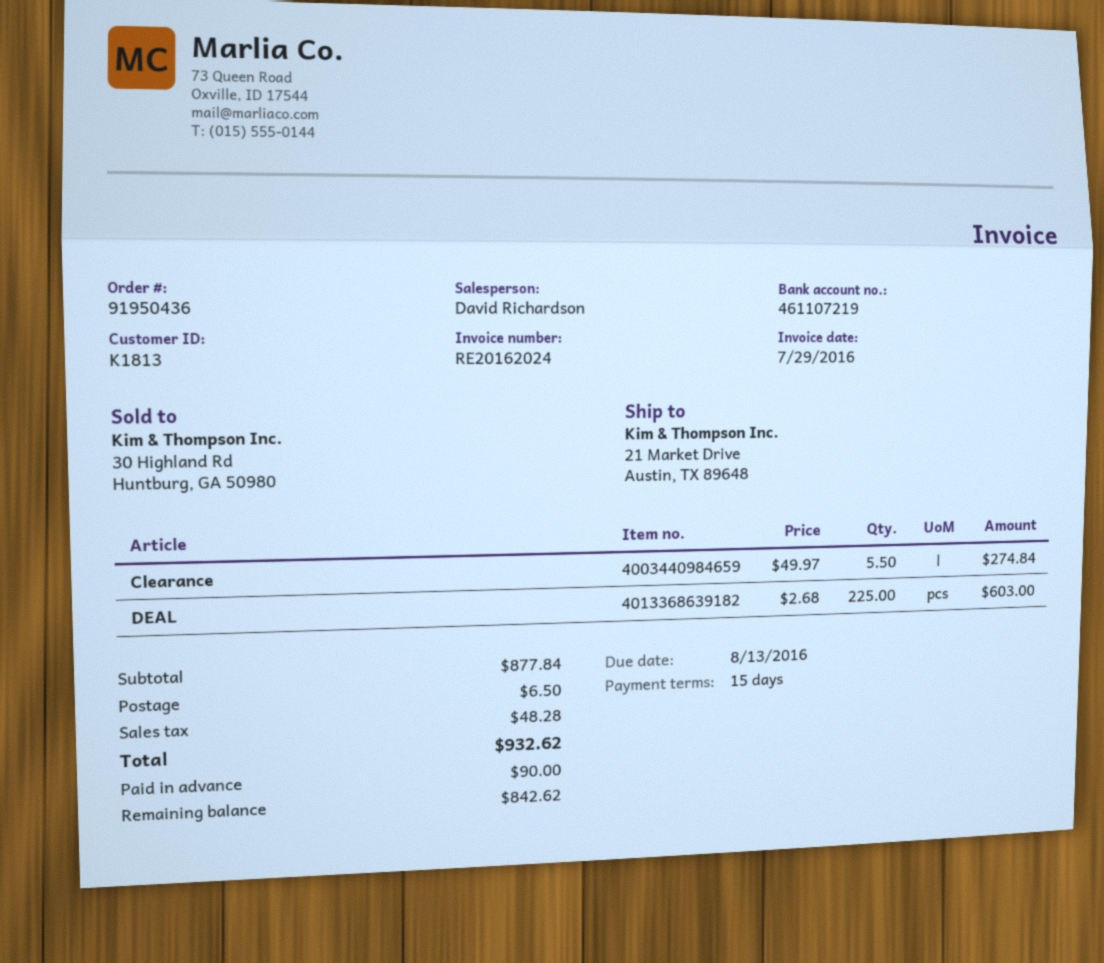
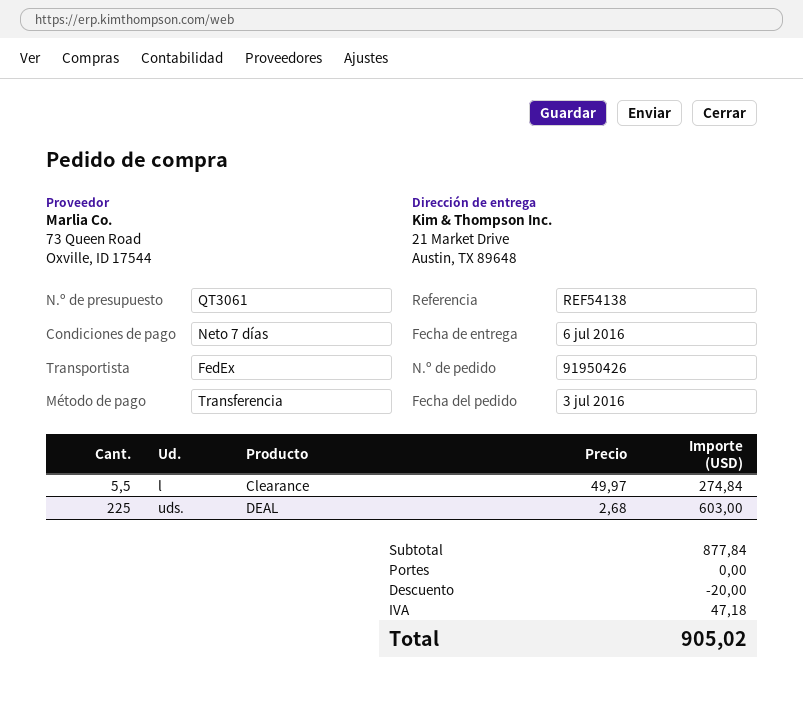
order number: 91950436 -> 91950426
payment terms: 15 days -> 7 days
discount: none -> 20.00
shipping: 6.50 -> 0.00
tax: 48.28 -> 47.18
total: 932.62 -> 905.02

